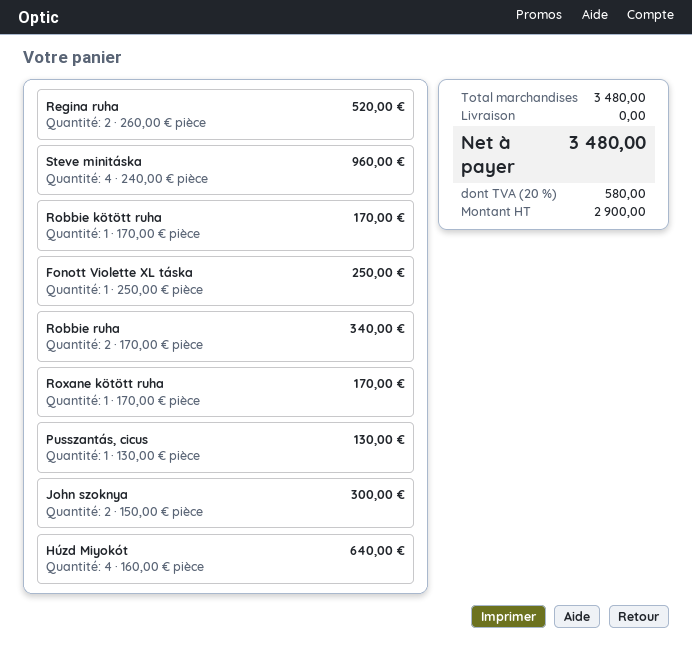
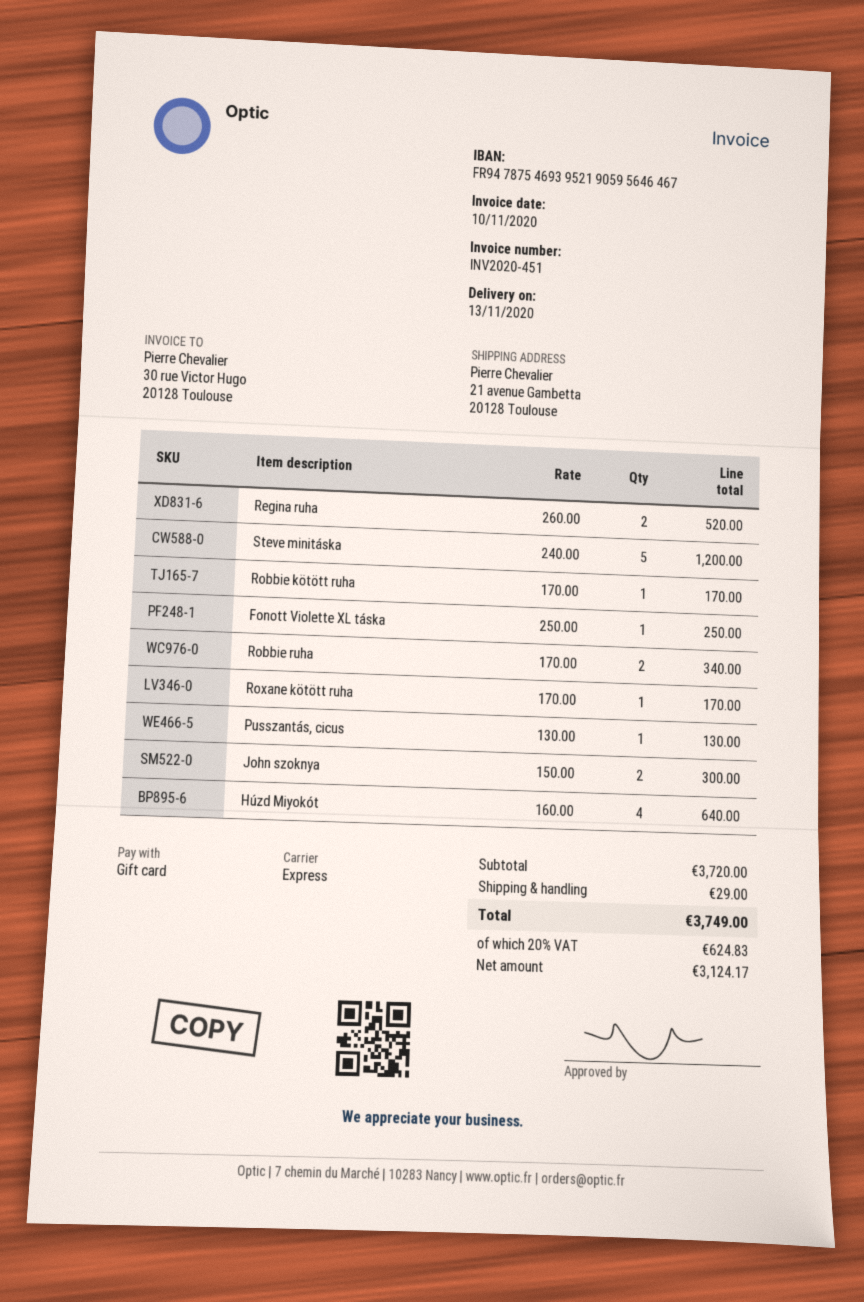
Steve minitáska: 4 x 240.00 = 960.00 -> 5 x 240.00 = 1200.00
subtotal: 3480.00 -> 3720.00
shipping: 0.00 -> 29.00
net: 2900.00 -> 3124.17
tax: 20% = 580.00 -> 20% = 624.83
total: 3480.00 -> 3749.00

